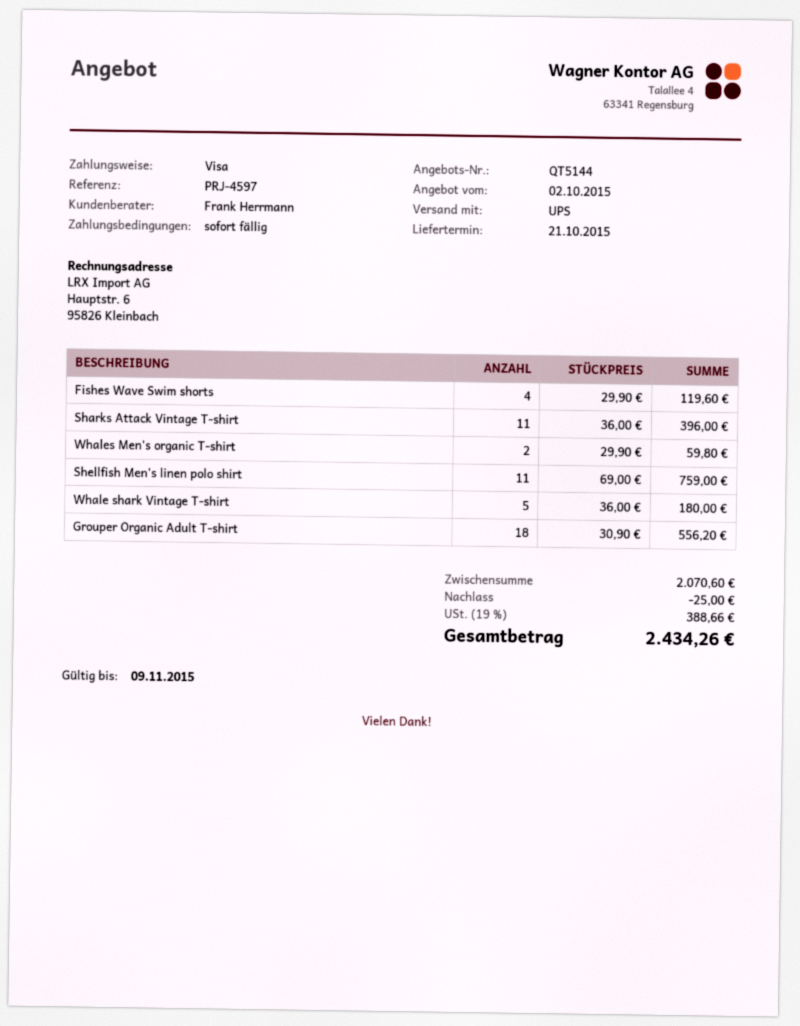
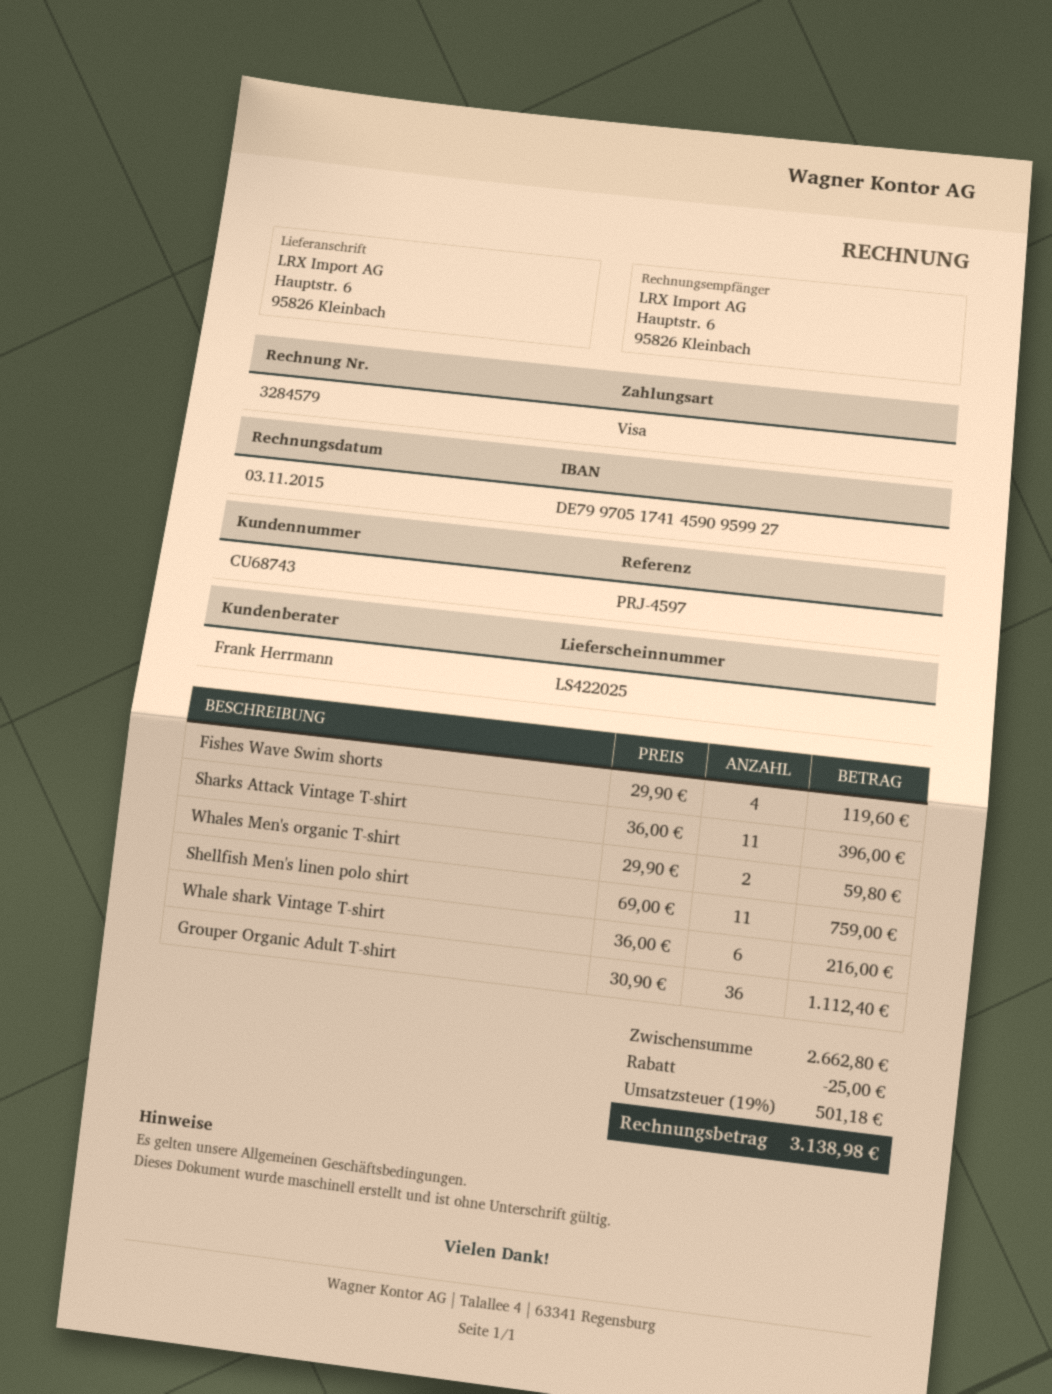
Whale shark Vintage T-shirt: 5 x 36.00 = 180.00 -> 6 x 36.00 = 216.00
Grouper Organic Adult T-shirt: 18 x 30.90 = 556.20 -> 36 x 30.90 = 1112.40
subtotal: 2070.60 -> 2662.80
tax: 19% = 388.66 -> 19% = 501.18
total: 2434.26 -> 3138.98

